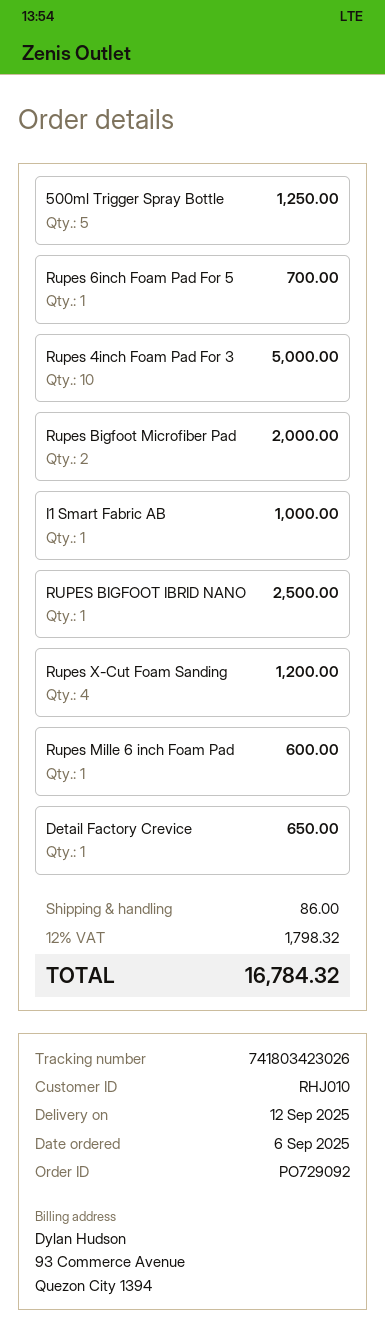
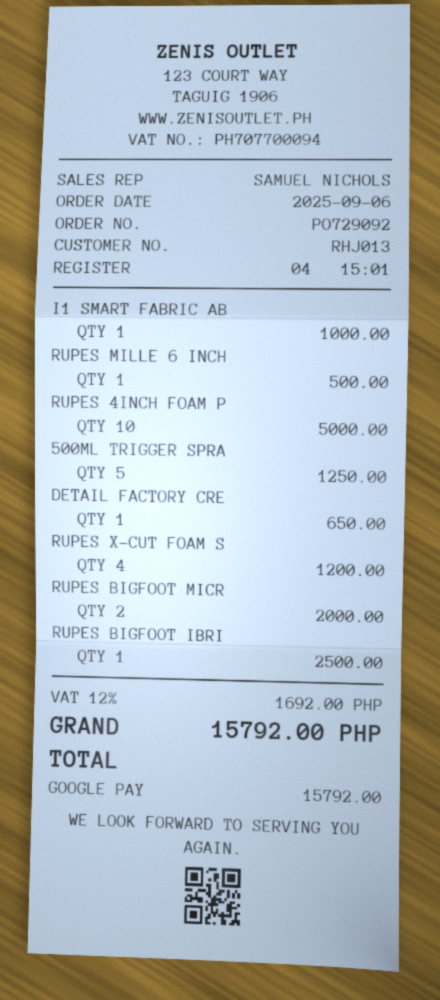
customer number: RHJ010 -> RHJ013
Rupes 6inch Foam Pad For 5: 1 for 700.00 -> none
Rupes Mille 6 inch Foam Pad: 1 for 600.00 -> 1 for 500.00
shipping: 86.00 -> none
tax: 12% = 1798.32 -> 12% = 1692.00
total: 16784.32 -> 15792.00

